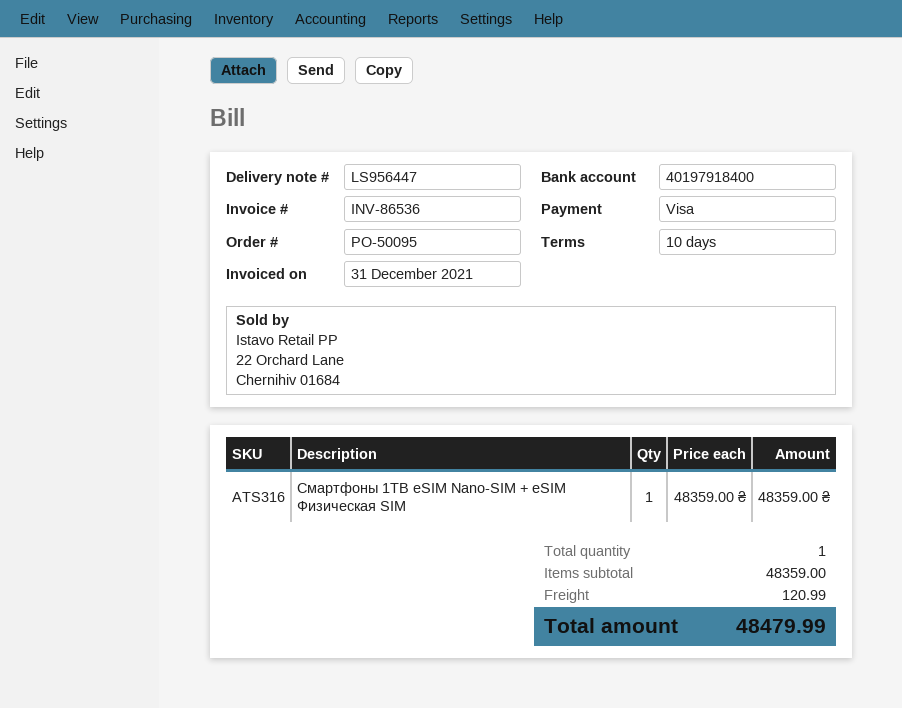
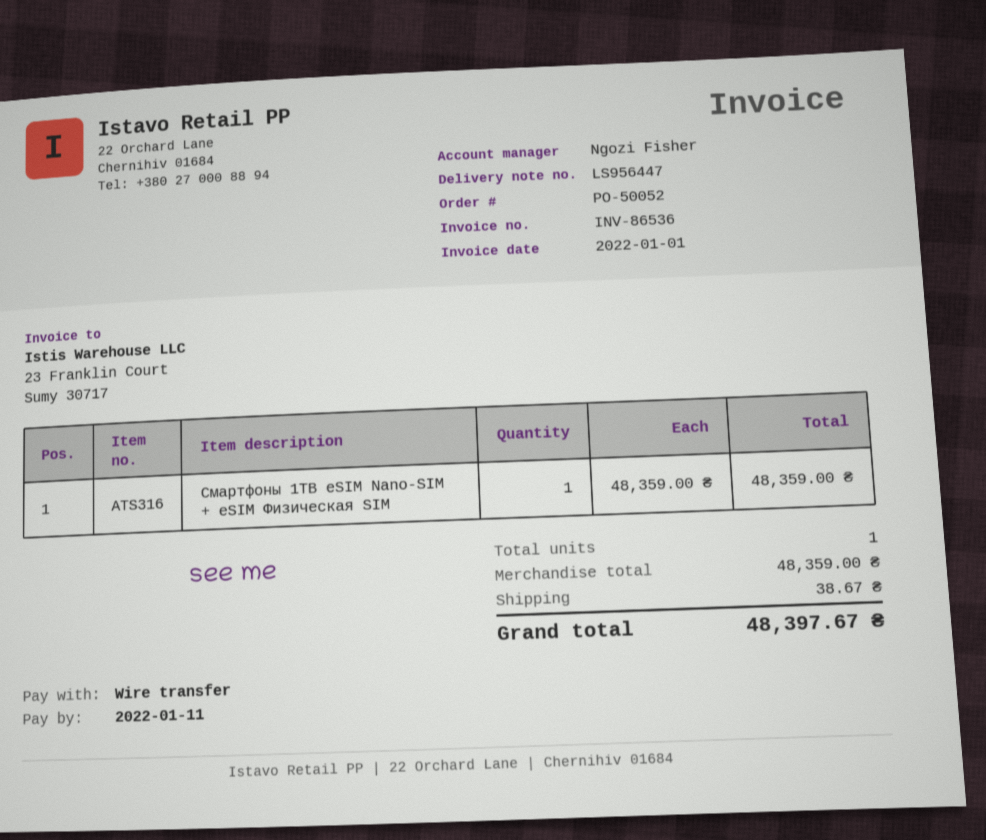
order number: PO-50095 -> PO-50052
invoice date: 2021-12-31 -> 2022-01-01
payment method: Visa -> bank transfer
shipping: 120.99 -> 38.67
total: 48479.99 -> 48397.67

